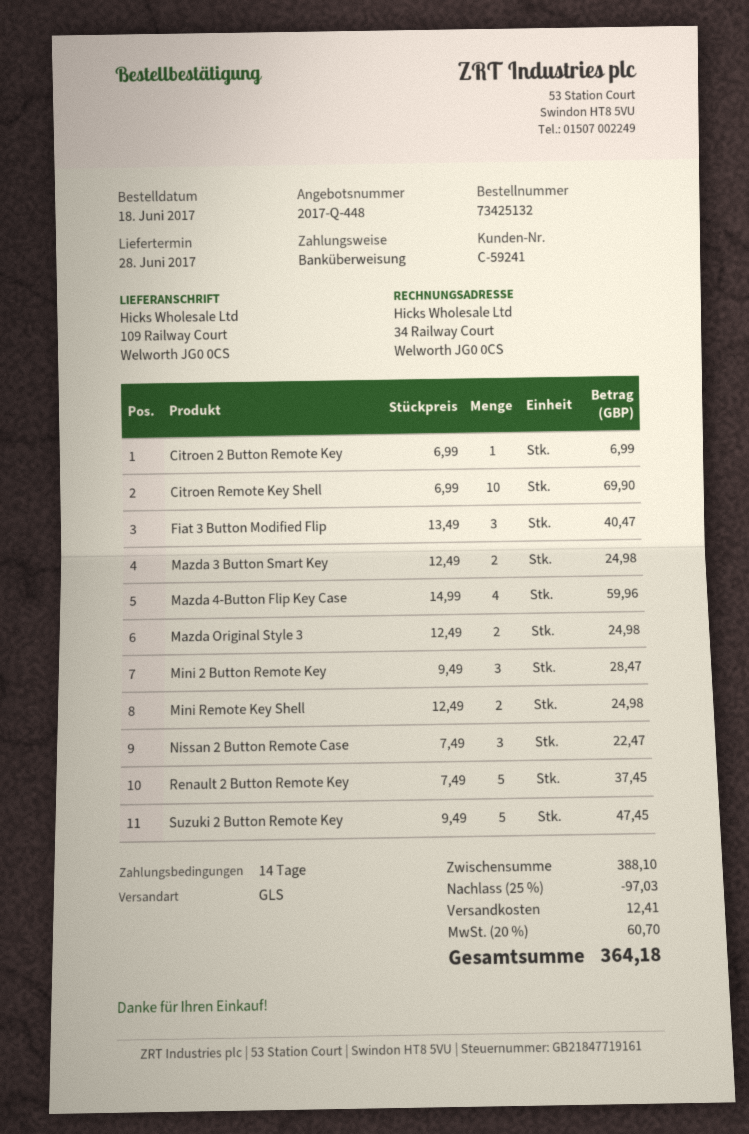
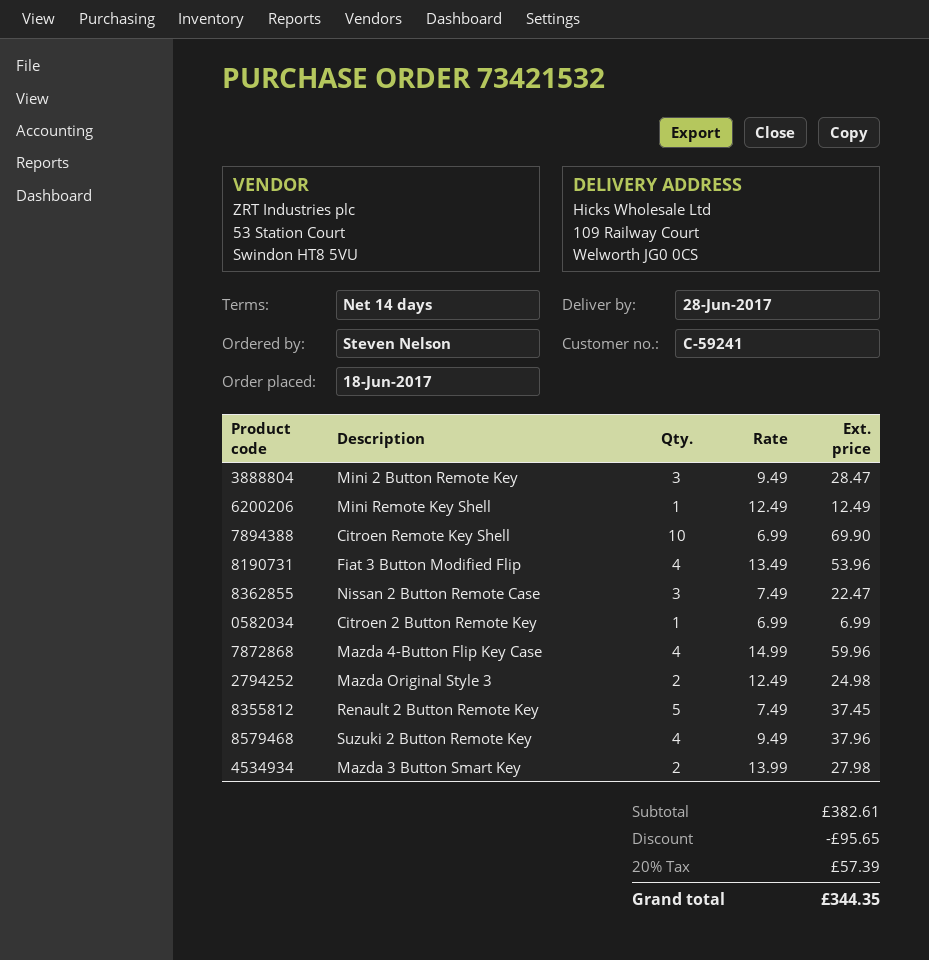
order number: 73425132 -> 73421532
Fiat 3 Button Modified Flip: 3 x 13.49 = 40.47 -> 4 x 13.49 = 53.96
Mazda 3 Button Smart Key: 2 x 12.49 = 24.98 -> 2 x 13.99 = 27.98
Mini Remote Key Shell: 2 x 12.49 = 24.98 -> 1 x 12.49 = 12.49
Suzuki 2 Button Remote Key: 5 x 9.49 = 47.45 -> 4 x 9.49 = 37.96
subtotal: 388.10 -> 382.61
discount: 97.03 -> 95.65
shipping: 12.41 -> none
tax: 20% = 60.70 -> 20% = 57.39
total: 364.18 -> 344.35

